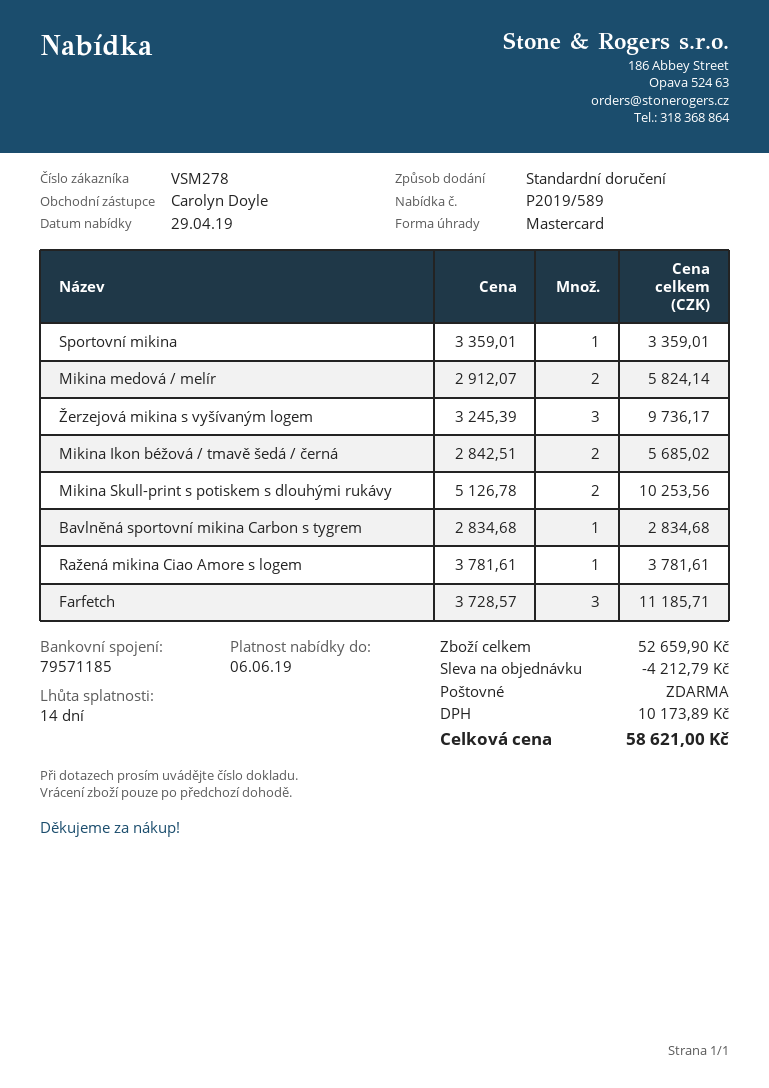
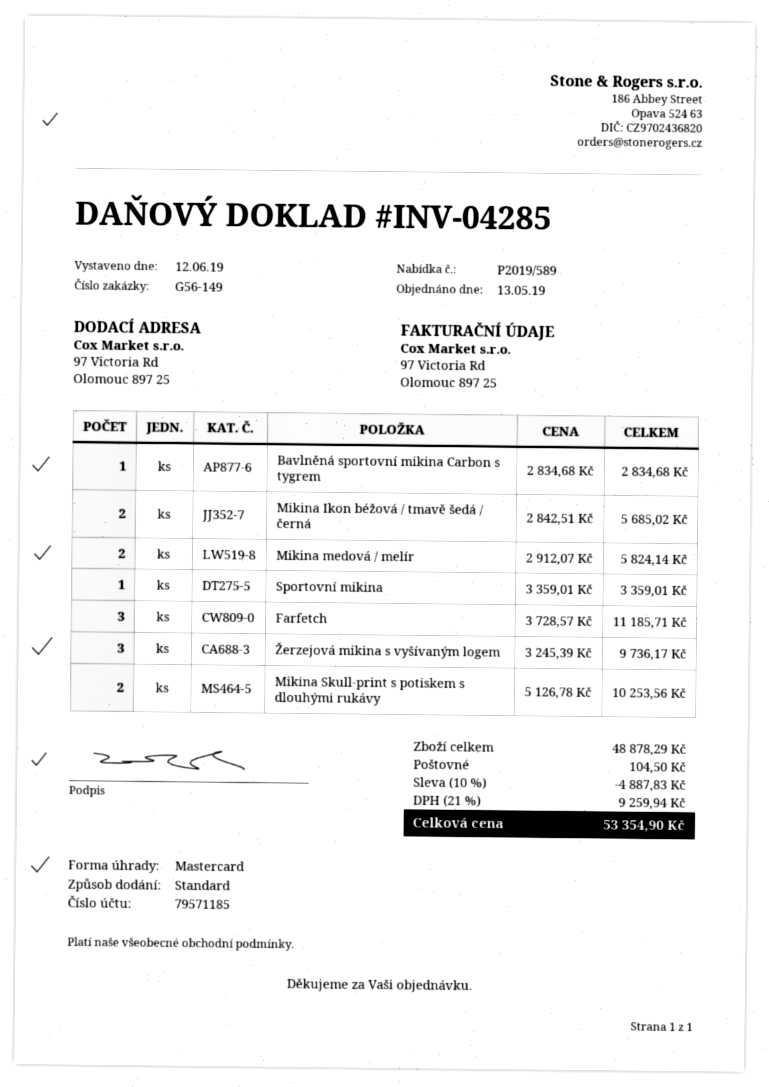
Ražená mikina Ciao Amore s logem: 1 x 3781.61 = 3781.61 -> none
subtotal: 52659.90 -> 48878.29
discount: 4212.79 -> 4887.83
shipping: 0.00 -> 104.50
tax: 10173.89 -> 9259.94
total: 58621.00 -> 53354.90

